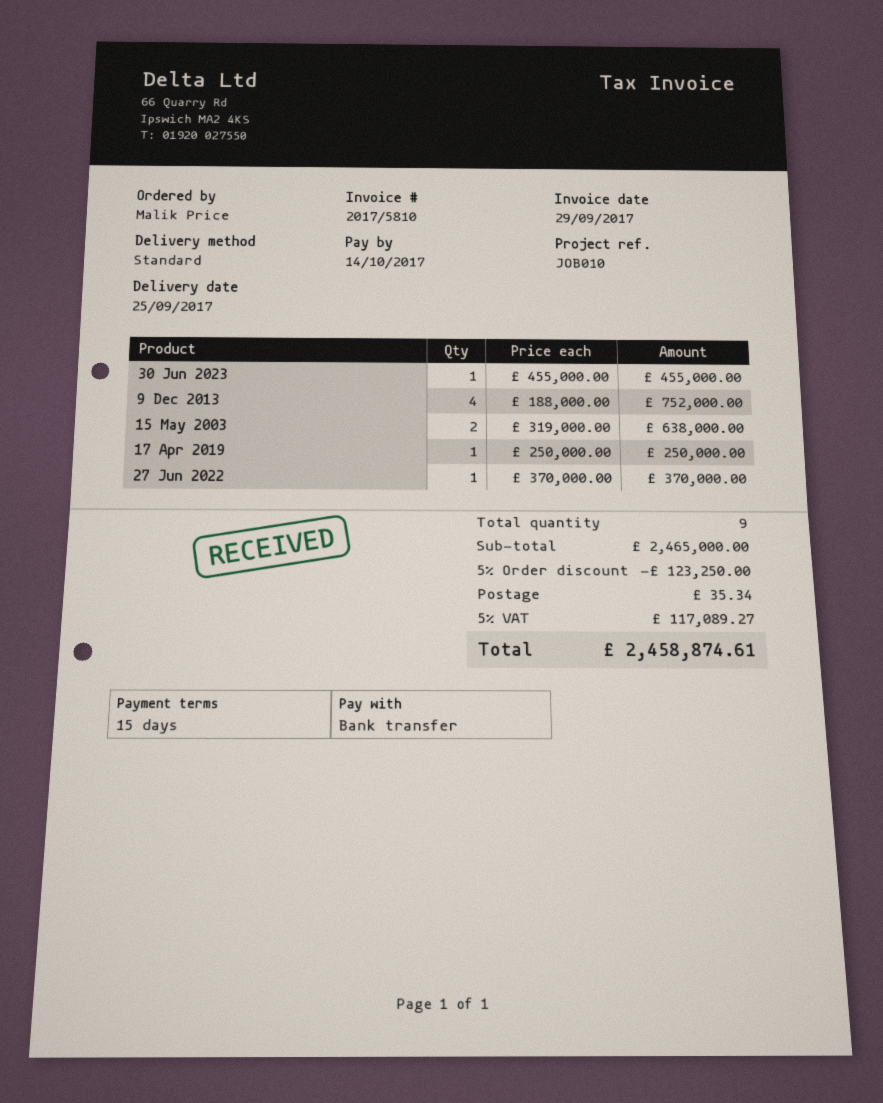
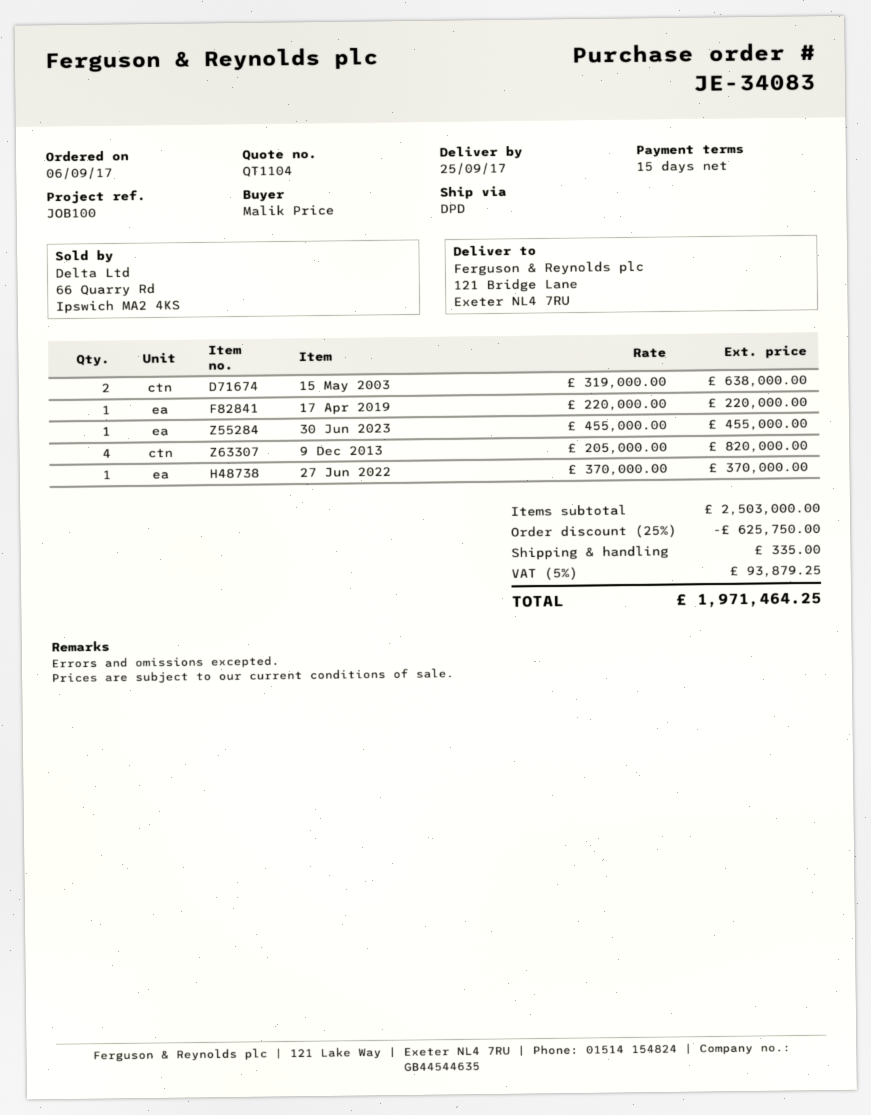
reference: JOB010 -> JOB100
shipping method: standard -> DPD
9 Dec 2013: 4 x 188000.00 = 752000.00 -> 4 x 205000.00 = 820000.00
17 Apr 2019: 1 x 250000.00 = 250000.00 -> 1 x 220000.00 = 220000.00
subtotal: 2465000.00 -> 2503000.00
discount: 5% = 123250.00 -> 25% = 625750.00
shipping: 35.34 -> 335.00
tax: 5% = 117089.27 -> 5% = 93879.25
total: 2458874.61 -> 1971464.25

